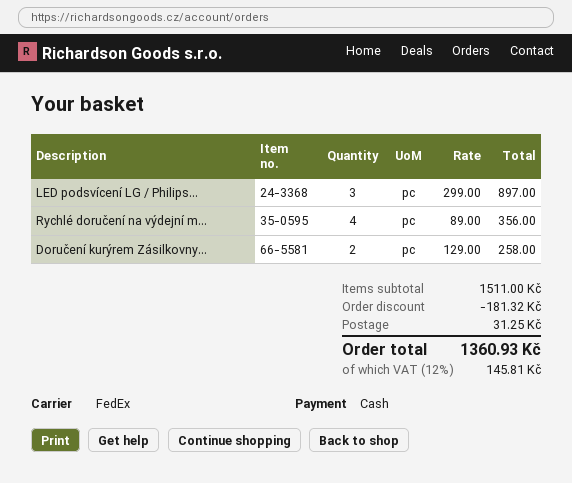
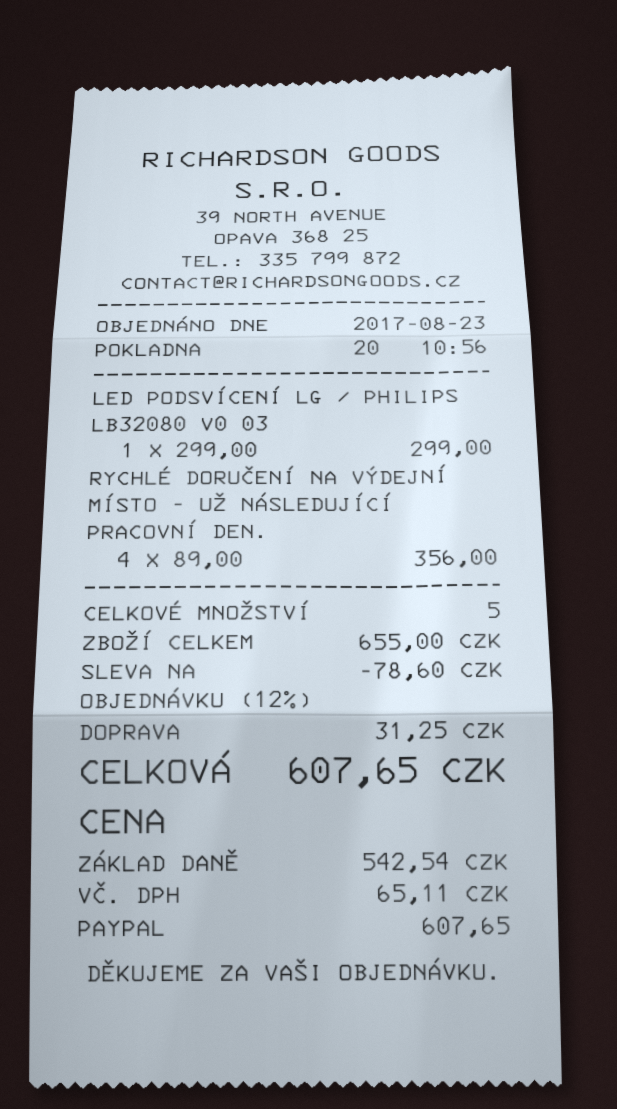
payment method: cash -> PayPal
LED podsvícení LG / Philips...: 3 x 299.00 = 897.00 -> 1 x 299.00 = 299.00
Doručení kurýrem Zásilkovny...: 2 x 129.00 = 258.00 -> none
subtotal: 1511.00 -> 655.00
discount: 181.32 -> 78.60
tax: 145.81 -> 65.11
total: 1360.93 -> 607.65

